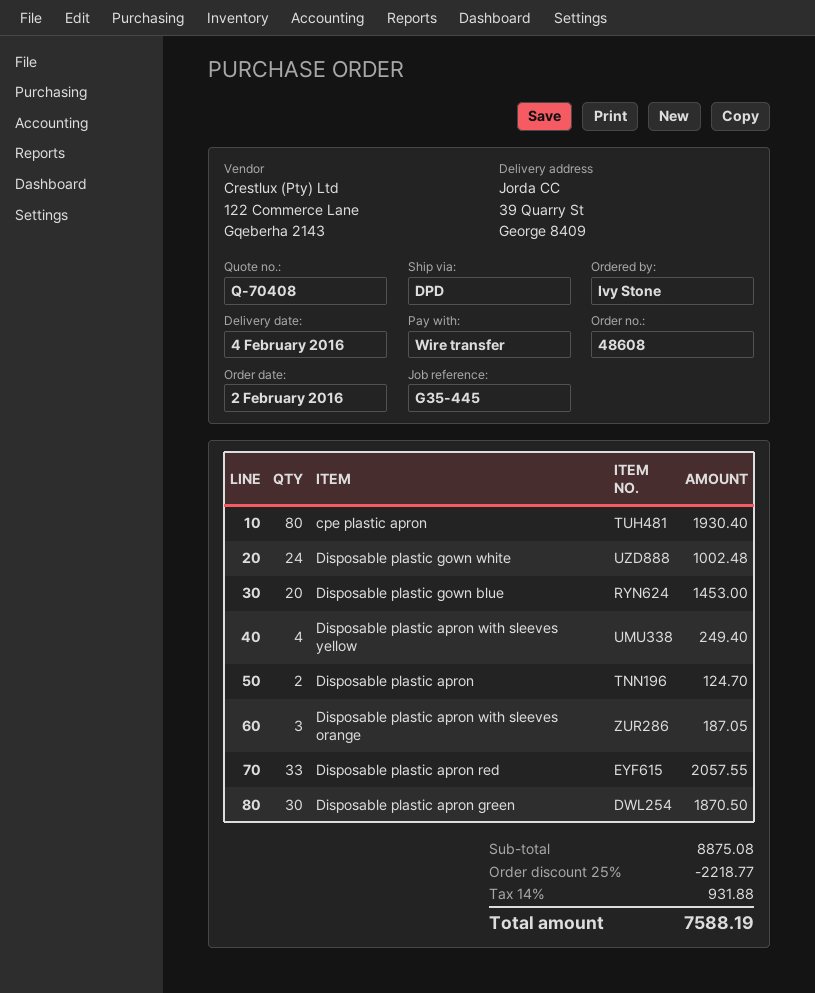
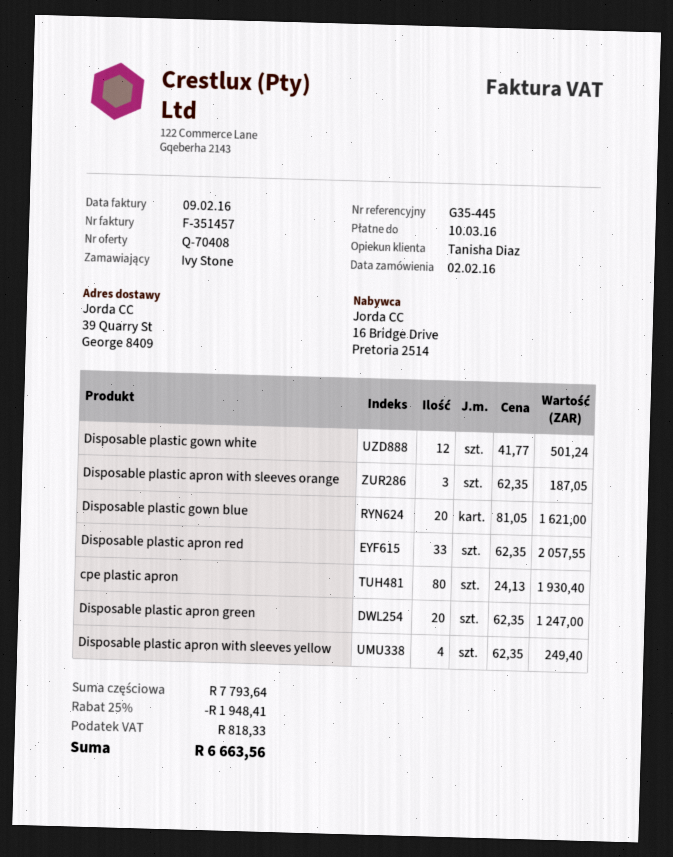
Disposable plastic gown white: 24 for 1002.48 -> 12 for 501.24
Disposable plastic gown blue: 20 for 1453.00 -> 20 for 1621.00
Disposable plastic apron: 2 for 124.70 -> none
Disposable plastic apron green: 30 for 1870.50 -> 20 for 1247.00
subtotal: 8875.08 -> 7793.64
discount: 25% = 2218.77 -> 25% = 1948.41
tax: 931.88 -> 818.33
total: 7588.19 -> 6663.56

